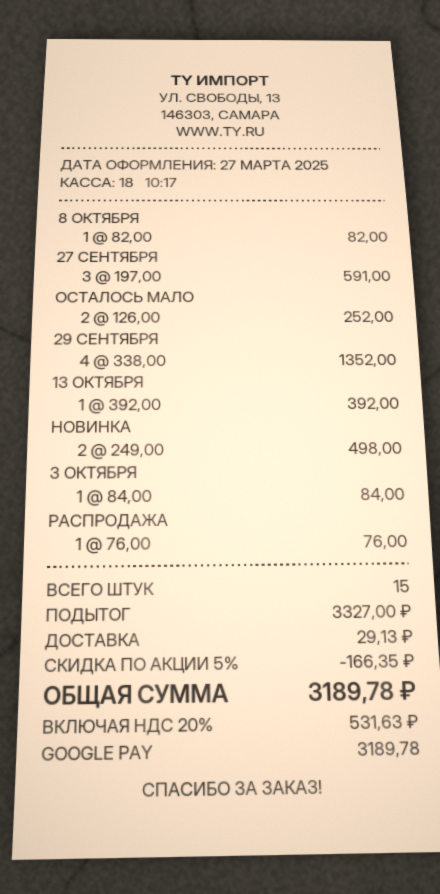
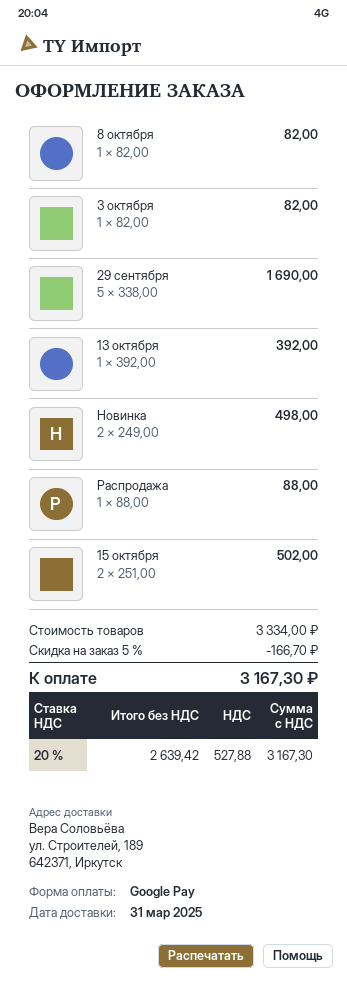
27 СЕНТЯБРЯ: 3 x 197.00 = 591.00 -> none
ОСТАЛОСЬ МАЛО: 2 x 126.00 = 252.00 -> none
29 СЕНТЯБРЯ: 4 x 338.00 = 1352.00 -> 5 x 338.00 = 1690.00
3 ОКТЯБРЯ: 1 x 84.00 = 84.00 -> 1 x 82.00 = 82.00
РАСПРОДАЖА: 1 x 76.00 = 76.00 -> 1 x 88.00 = 88.00
15 октября: none -> 2 x 251.00 = 502.00
subtotal: 3327.00 -> 3334.00
discount: 5% = 166.35 -> 5% = 166.70
shipping: 29.13 -> none
tax: 20% = 531.63 -> 20% = 527.88
total: 3189.78 -> 3167.30

